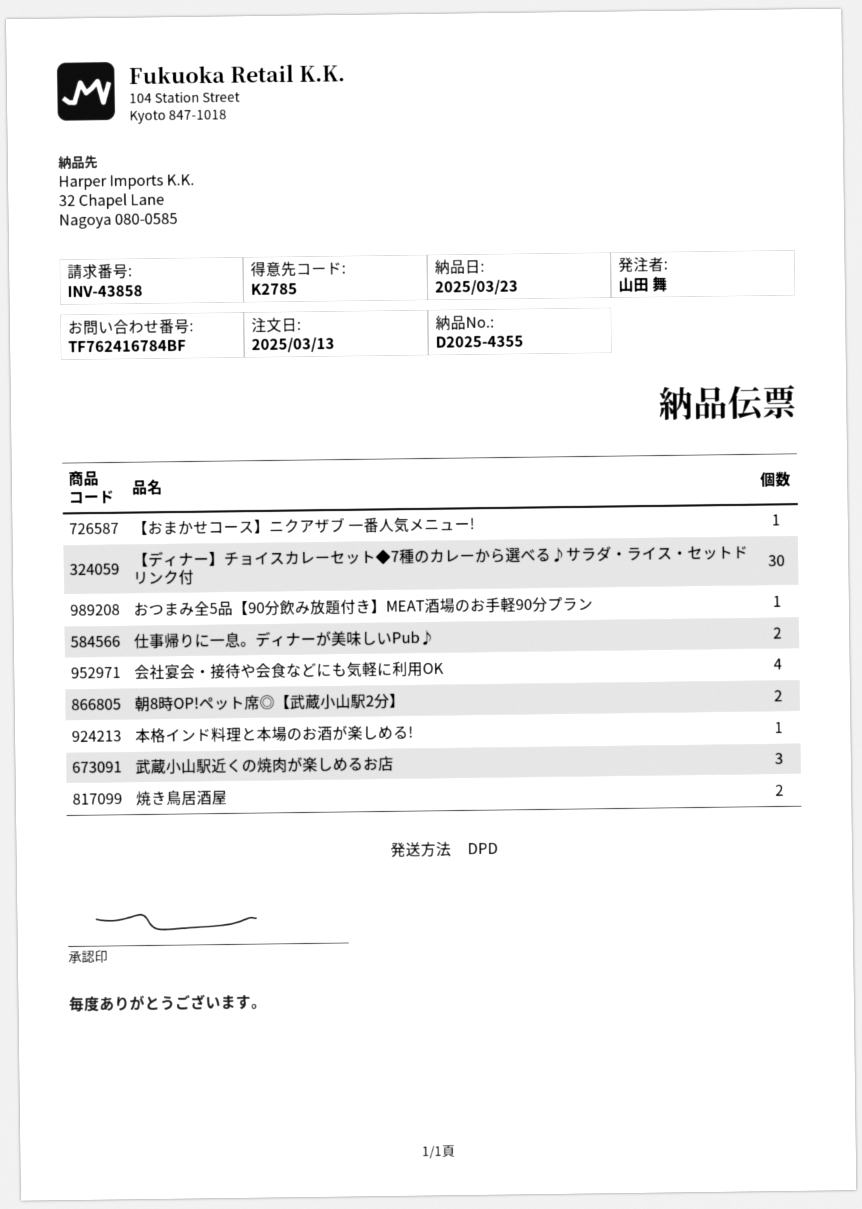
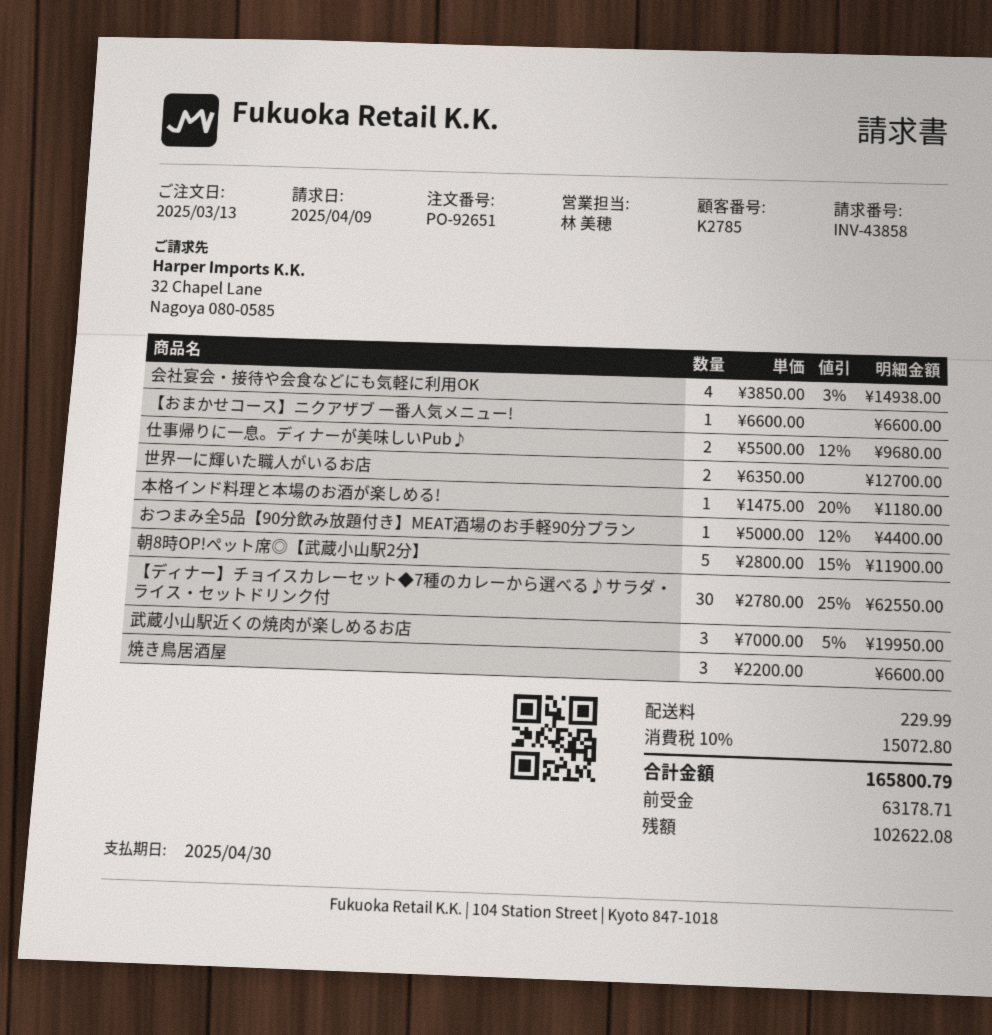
朝8時OP!ペット席◎【武蔵小山駅2分】: 2 -> 5
焼き鳥居酒屋: 2 -> 3
世界一に輝いた職人がいるお店: none -> 2

